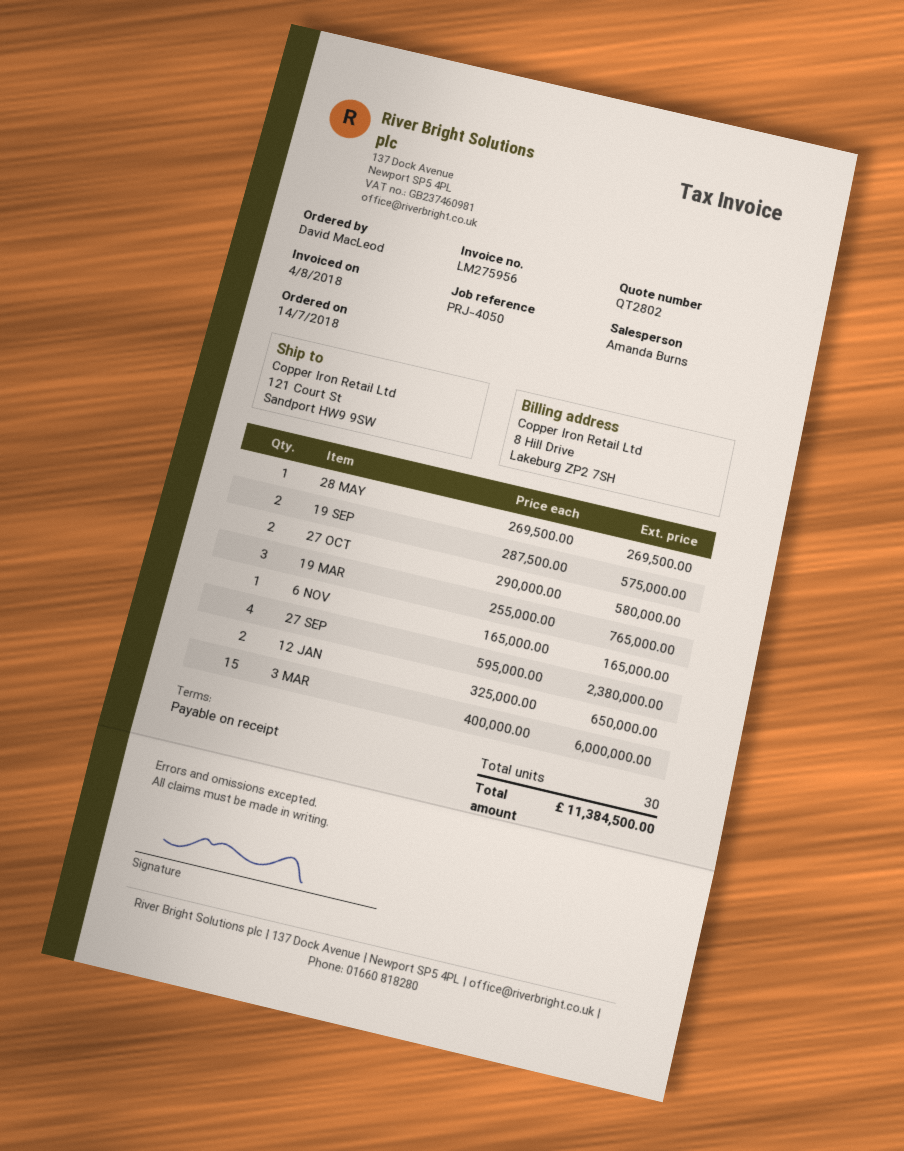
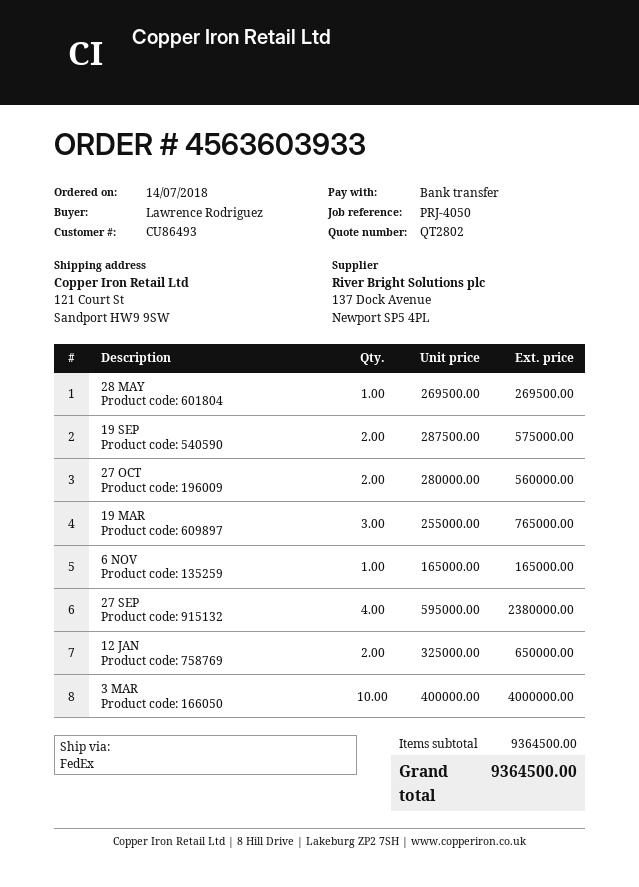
ordered by: David MacLeod -> Lawrence Rodriguez
27 OCT: 2 x 290000.00 = 580000.00 -> 2 x 280000.00 = 560000.00
3 MAR: 15 x 400000.00 = 6000000.00 -> 10 x 400000.00 = 4000000.00
total: 11384500.00 -> 9364500.00

